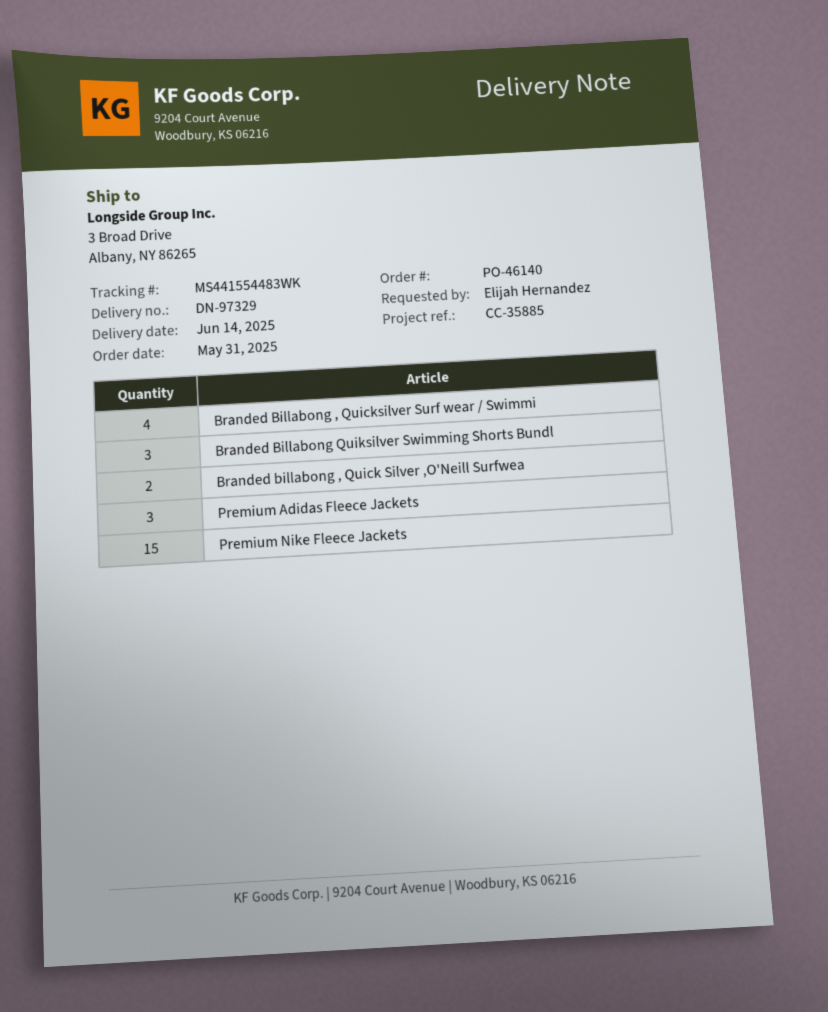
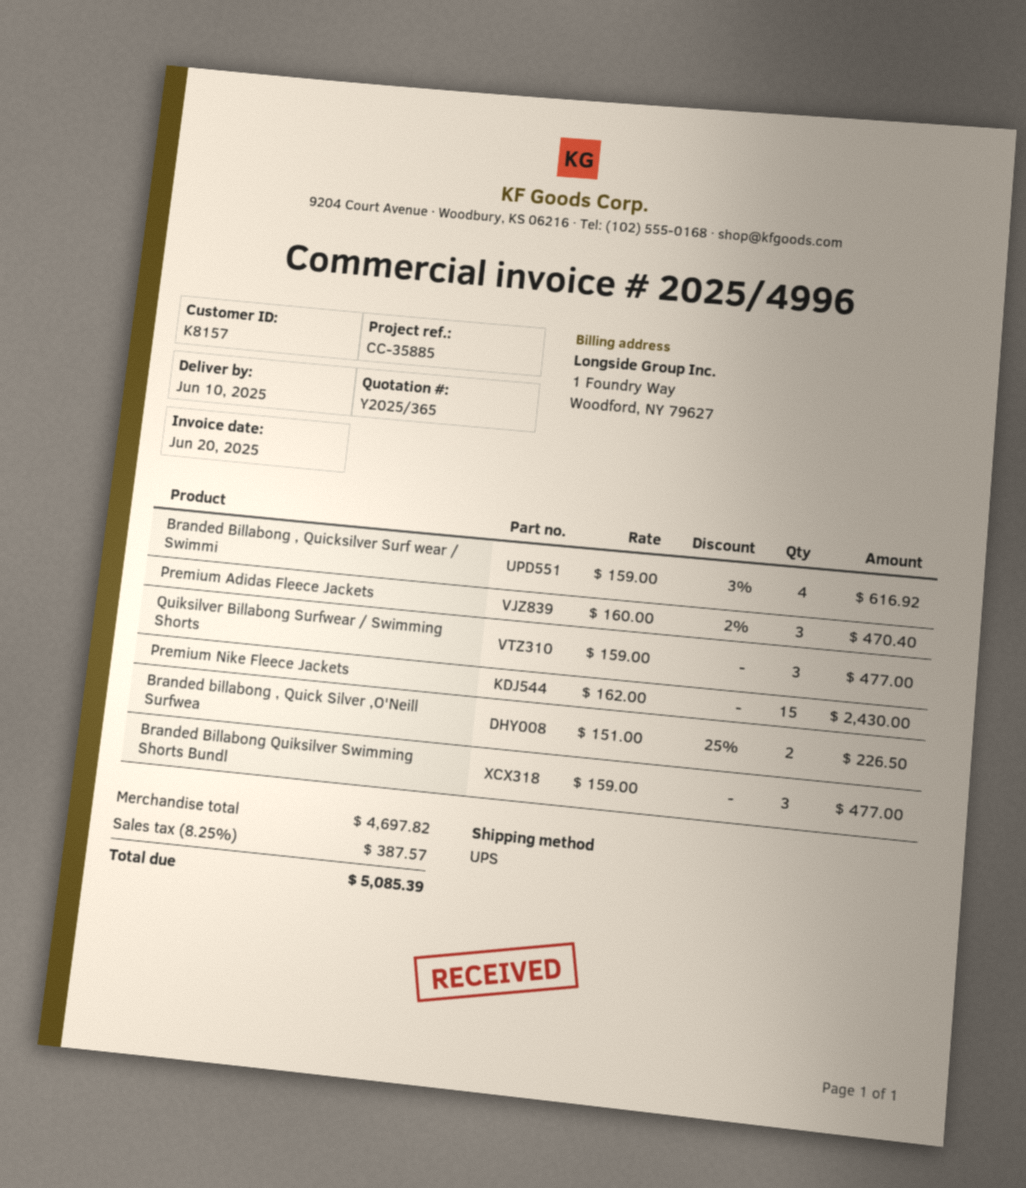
delivery date: 2025-06-14 -> 2025-06-10
Quiksilver Billabong Surfwear / Swimming Shorts: none -> 3

